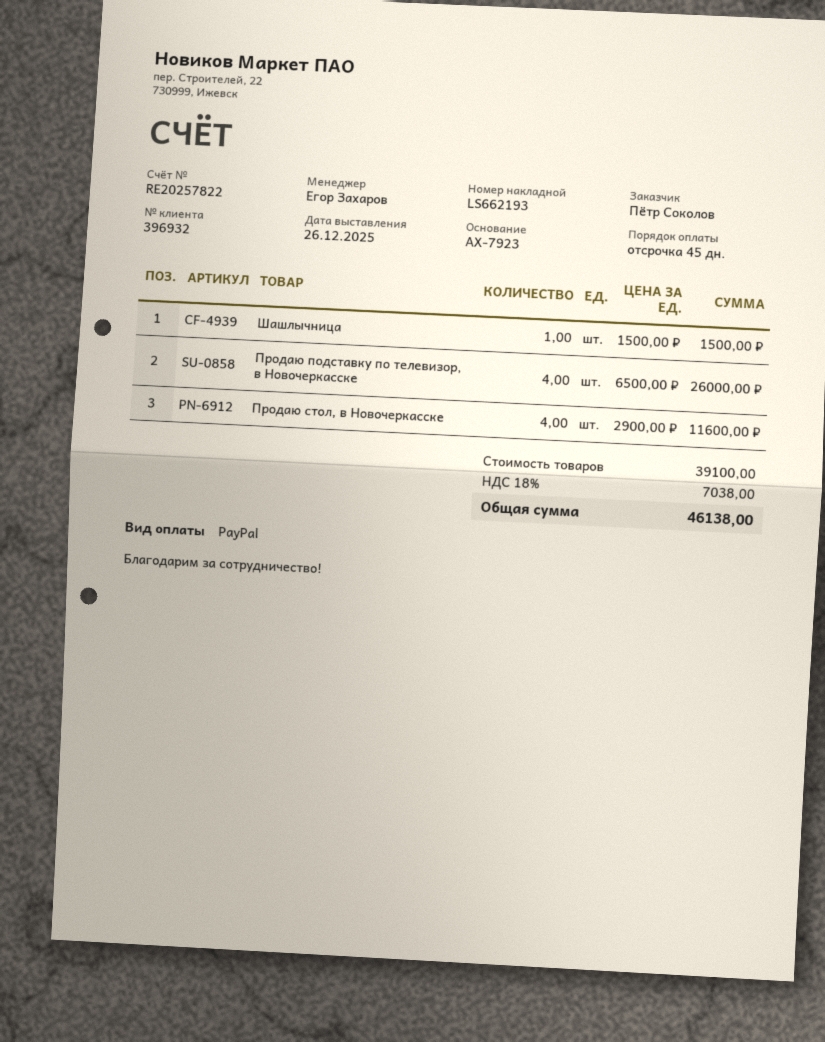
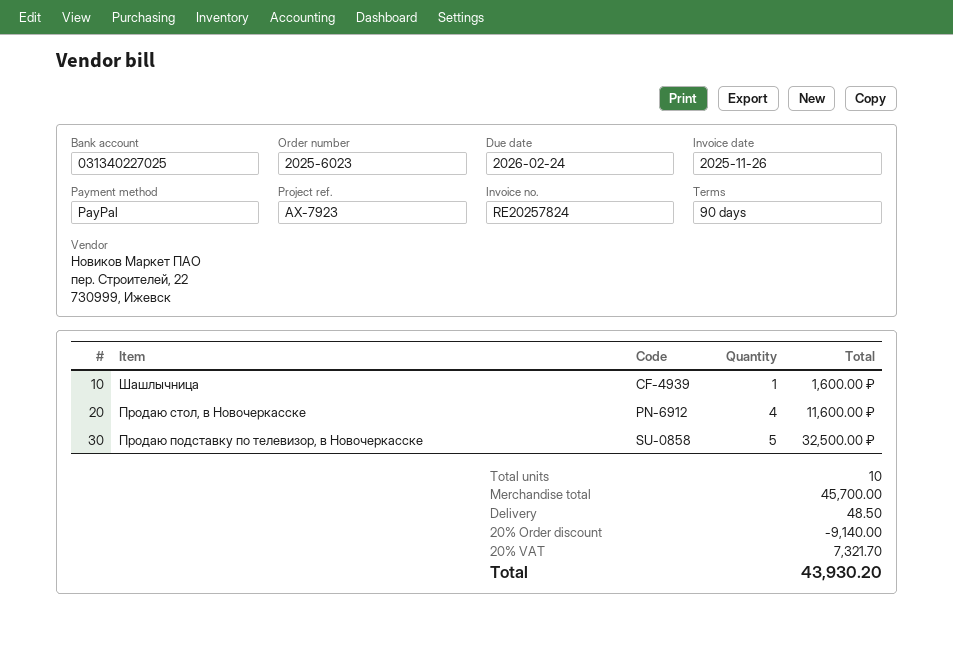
invoice number: RE20257822 -> RE20257824
invoice date: 2025-12-26 -> 2025-11-26
payment terms: 45 days -> 90 days
Шашлычница: 1 for 1500.00 -> 1 for 1600.00
Продаю подставку по телевизор, в Новочеркасске: 4 for 26000.00 -> 5 for 32500.00
subtotal: 39100.00 -> 45700.00
discount: none -> 20% = 9140.00
shipping: none -> 48.50
tax: 18% = 7038.00 -> 20% = 7321.70
total: 46138.00 -> 43930.20

